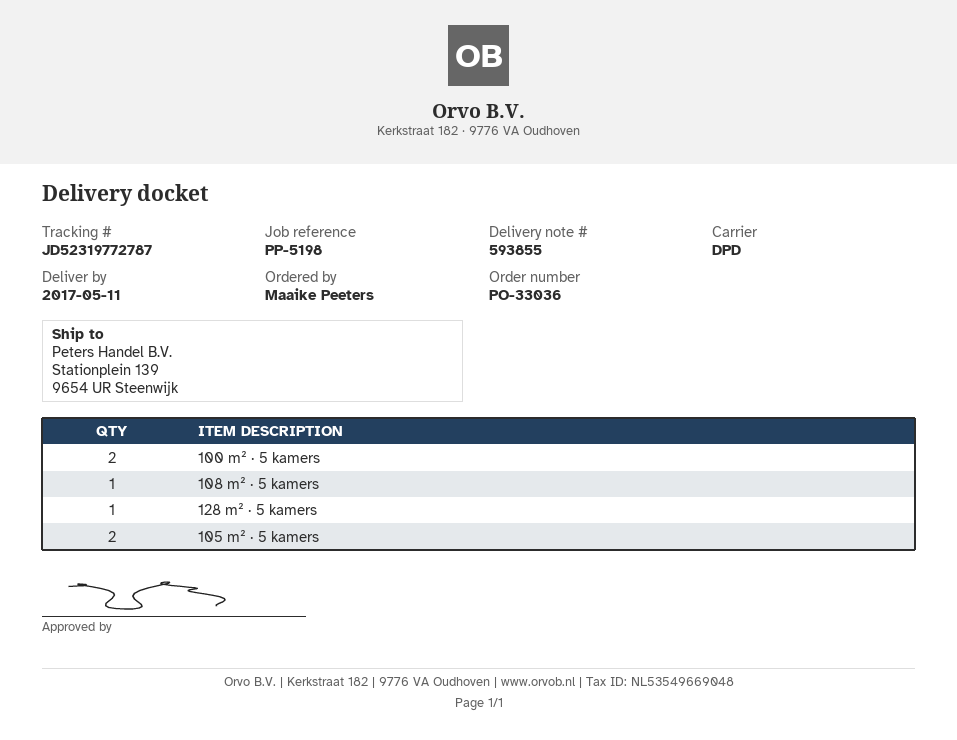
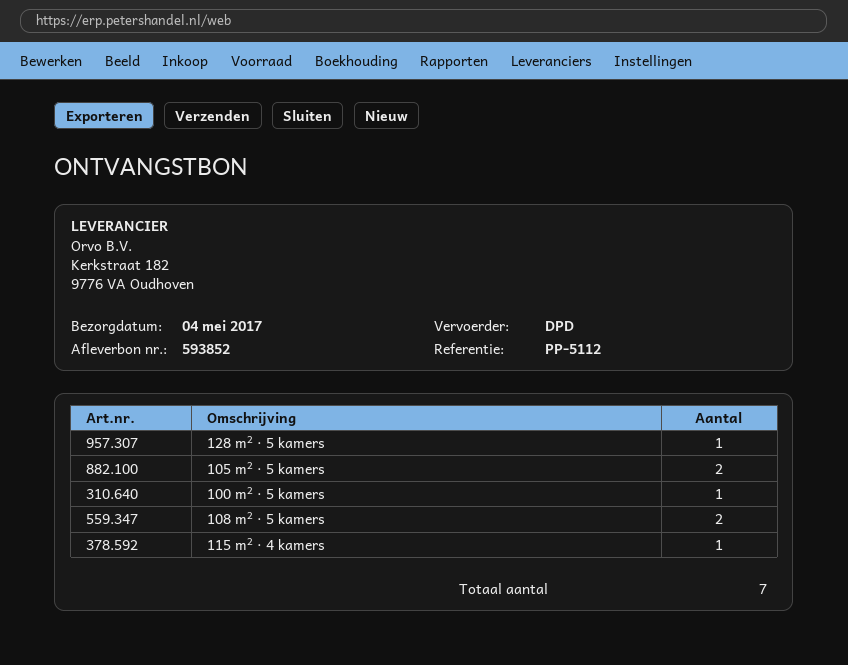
delivery note number: 593855 -> 593852
delivery date: 2017-05-11 -> 2017-05-04
reference: PP-5198 -> PP-5112
100 m² · 5 kamers: 2 -> 1
108 m² · 5 kamers: 1 -> 2
115 m² · 4 kamers: none -> 1

